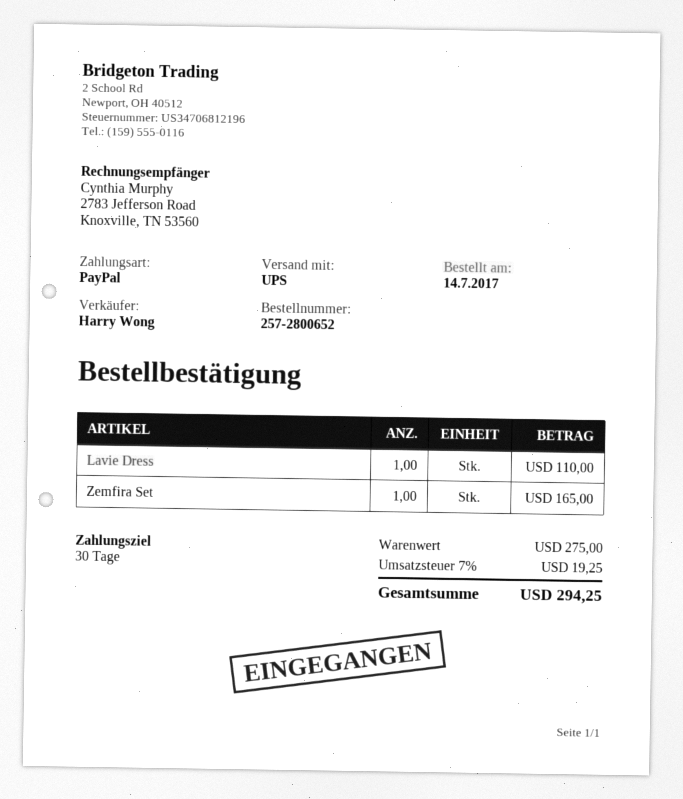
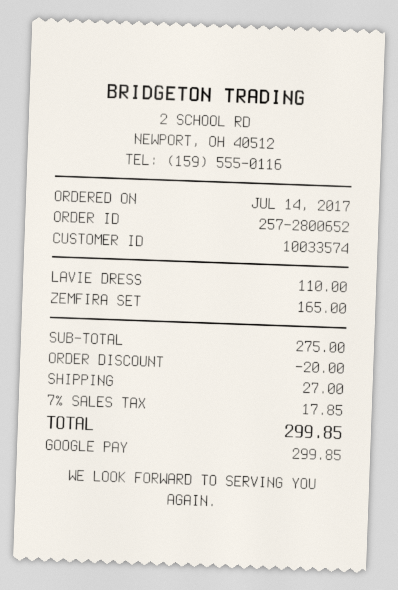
payment method: PayPal -> Google Pay
discount: none -> 20.00
shipping: none -> 27.00
tax: 7% = 19.25 -> 7% = 17.85
total: 294.25 -> 299.85

